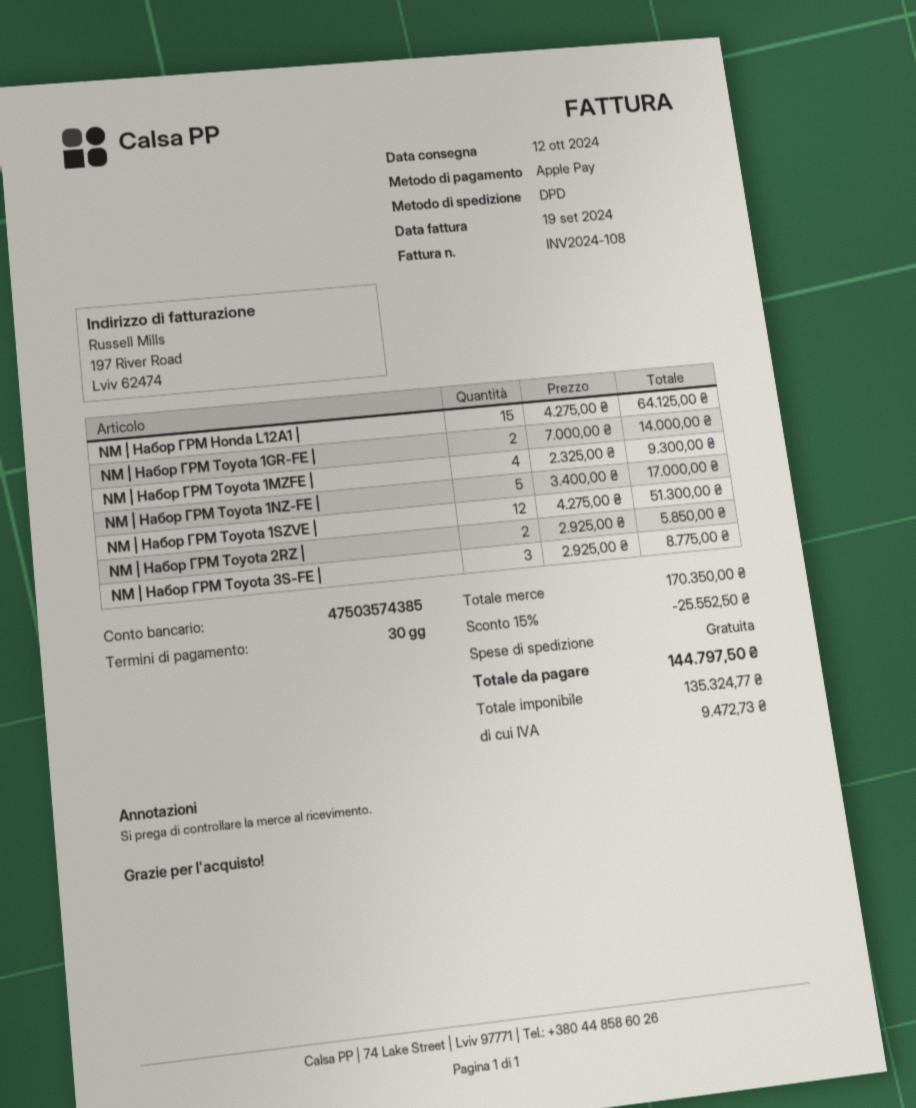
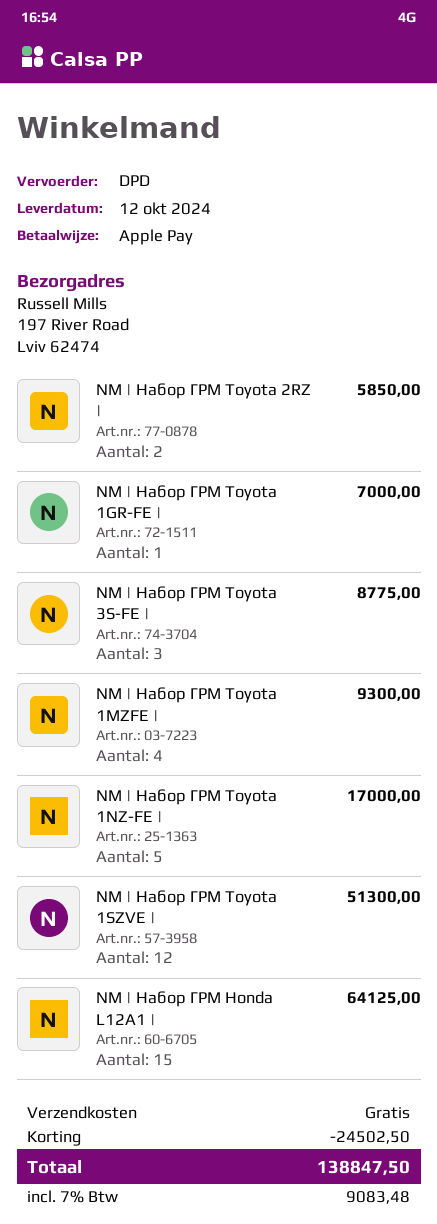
NM | Набор ГРМ Toyota 1GR-FE |: 2 for 14000.00 -> 1 for 7000.00
discount: 25552.50 -> 24502.50
tax: 9472.73 -> 9083.48
total: 144797.50 -> 138847.50

